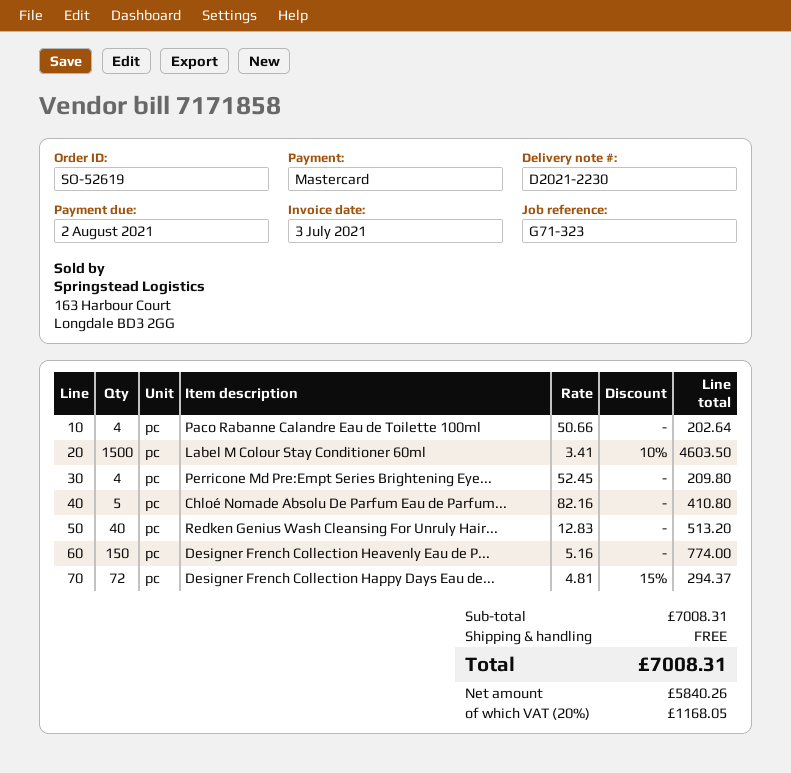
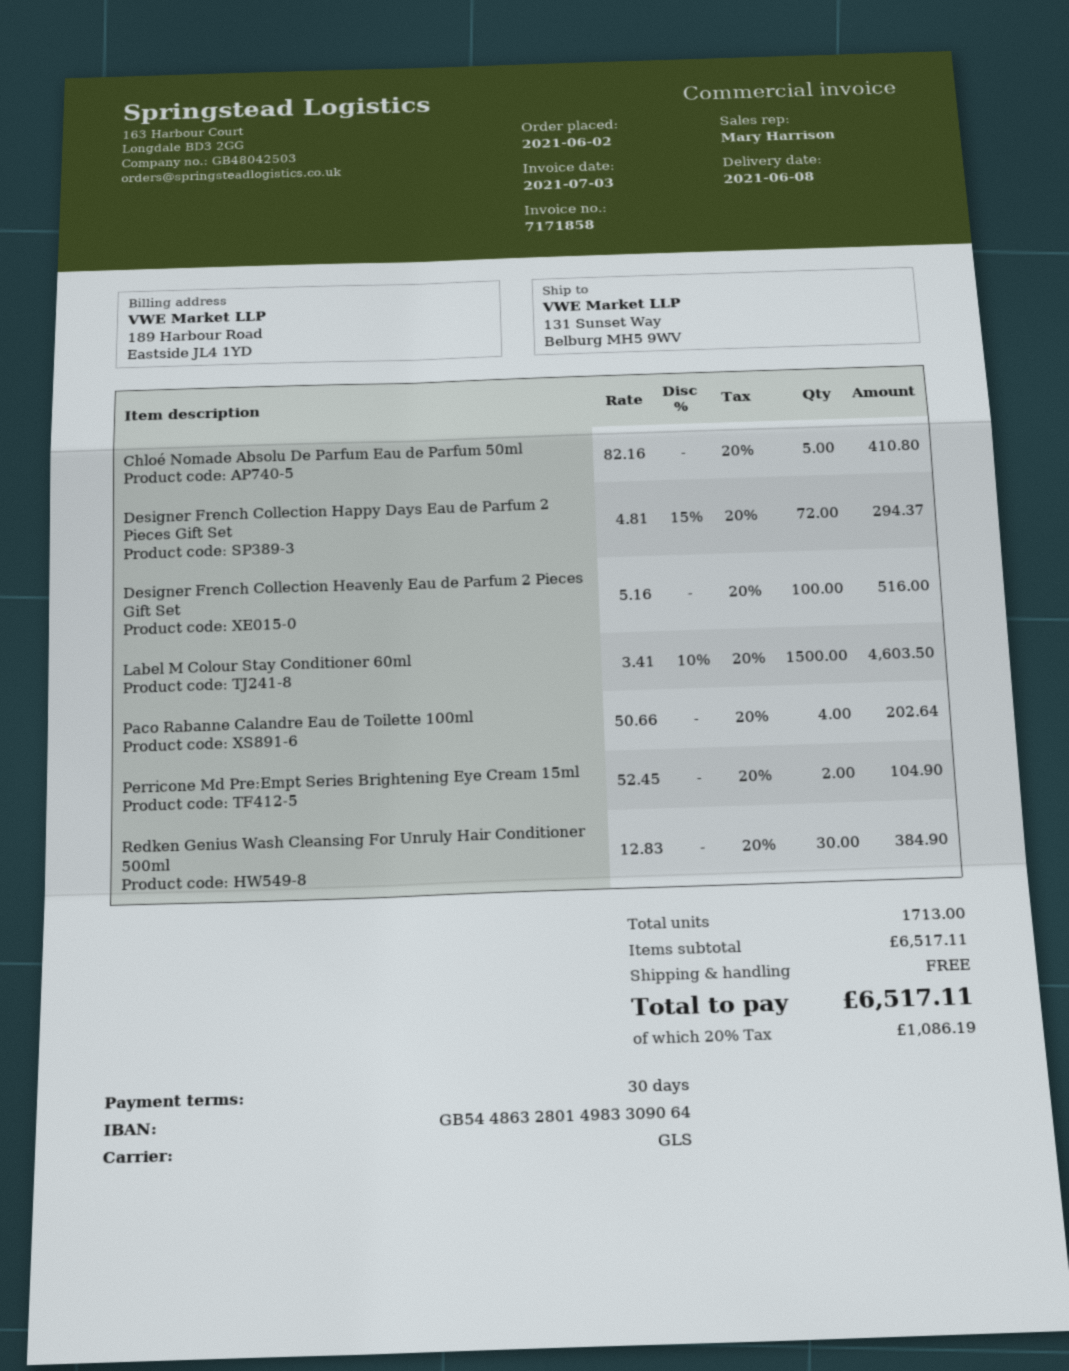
Perricone Md Pre:Empt Series Brightening Eye...: 4 x 52.45 = 209.80 -> 2 x 52.45 = 104.90
Redken Genius Wash Cleansing For Unruly Hair...: 40 x 12.83 = 513.20 -> 30 x 12.83 = 384.90
Designer French Collection Heavenly Eau de P...: 150 x 5.16 = 774.00 -> 100 x 5.16 = 516.00
subtotal: 7008.31 -> 6517.11
tax: 20% = 1168.05 -> 20% = 1086.19
total: 7008.31 -> 6517.11

